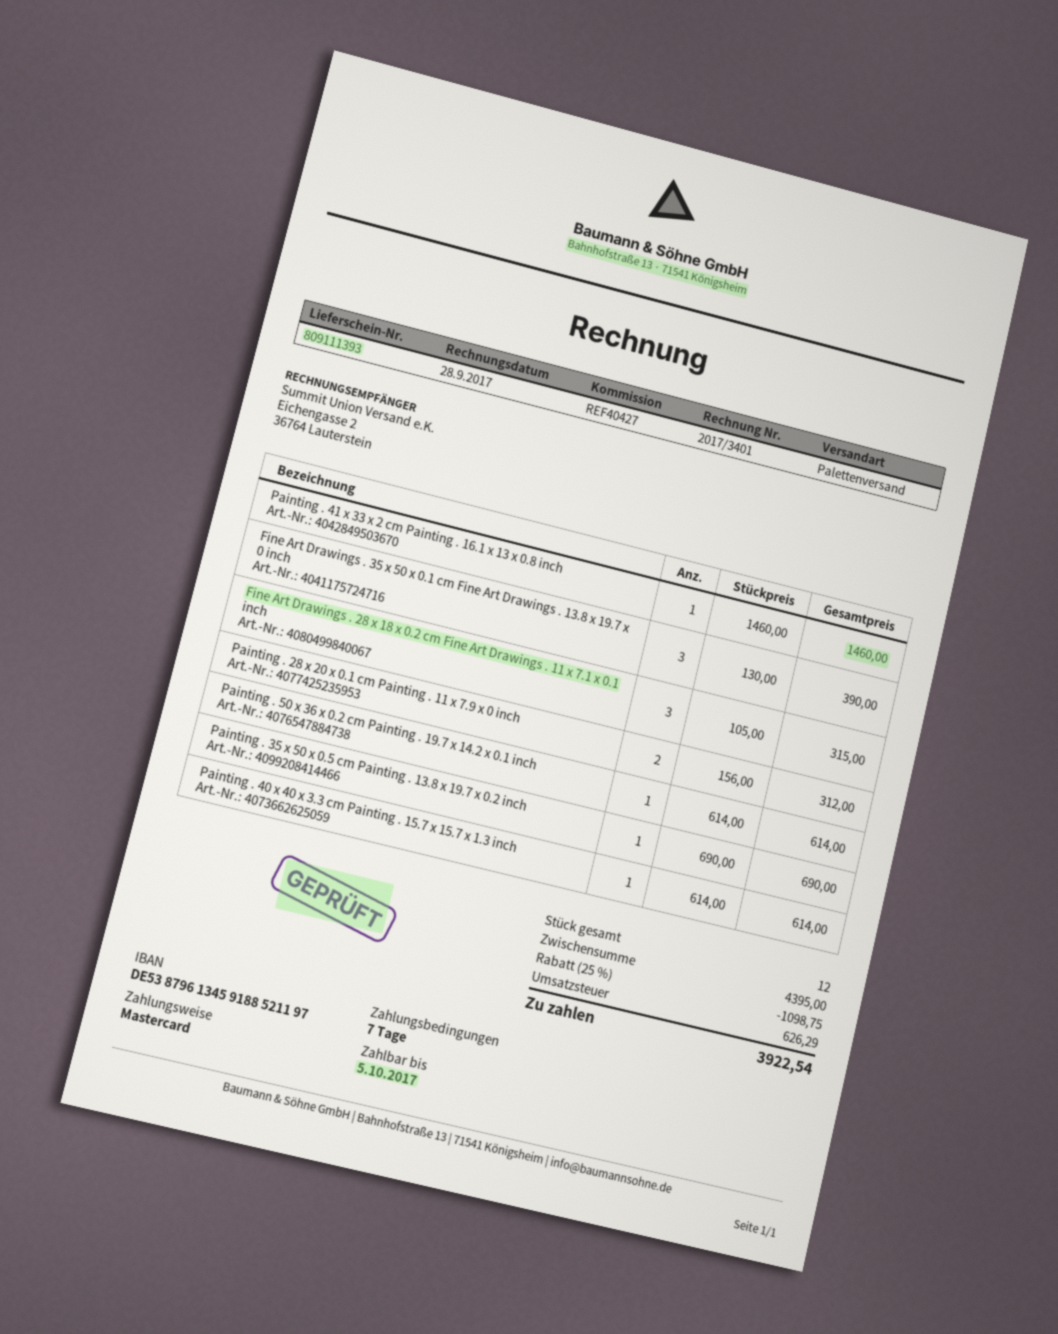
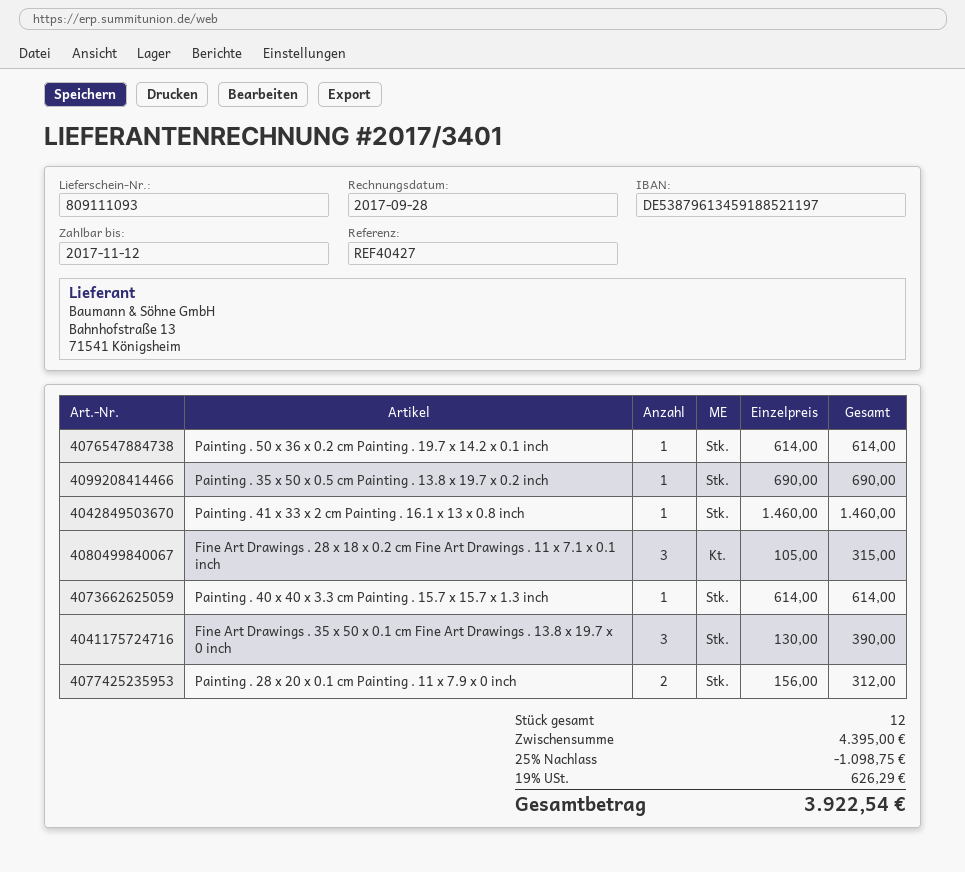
delivery note number: 809111393 -> 809111093
due date: 2017-10-05 -> 2017-11-12

